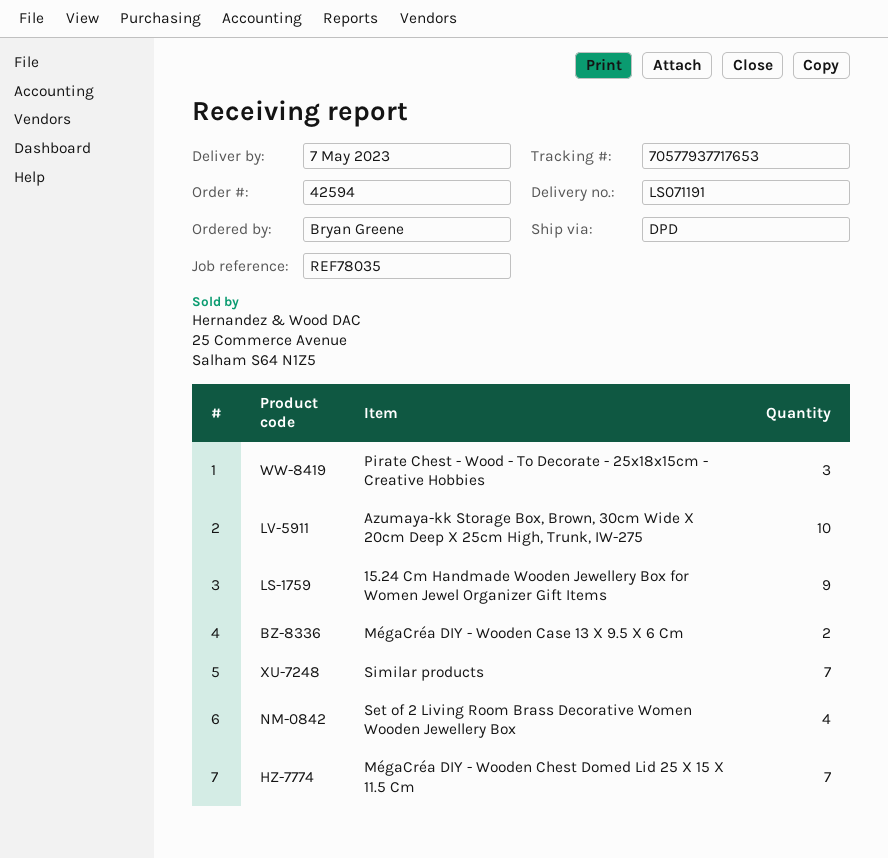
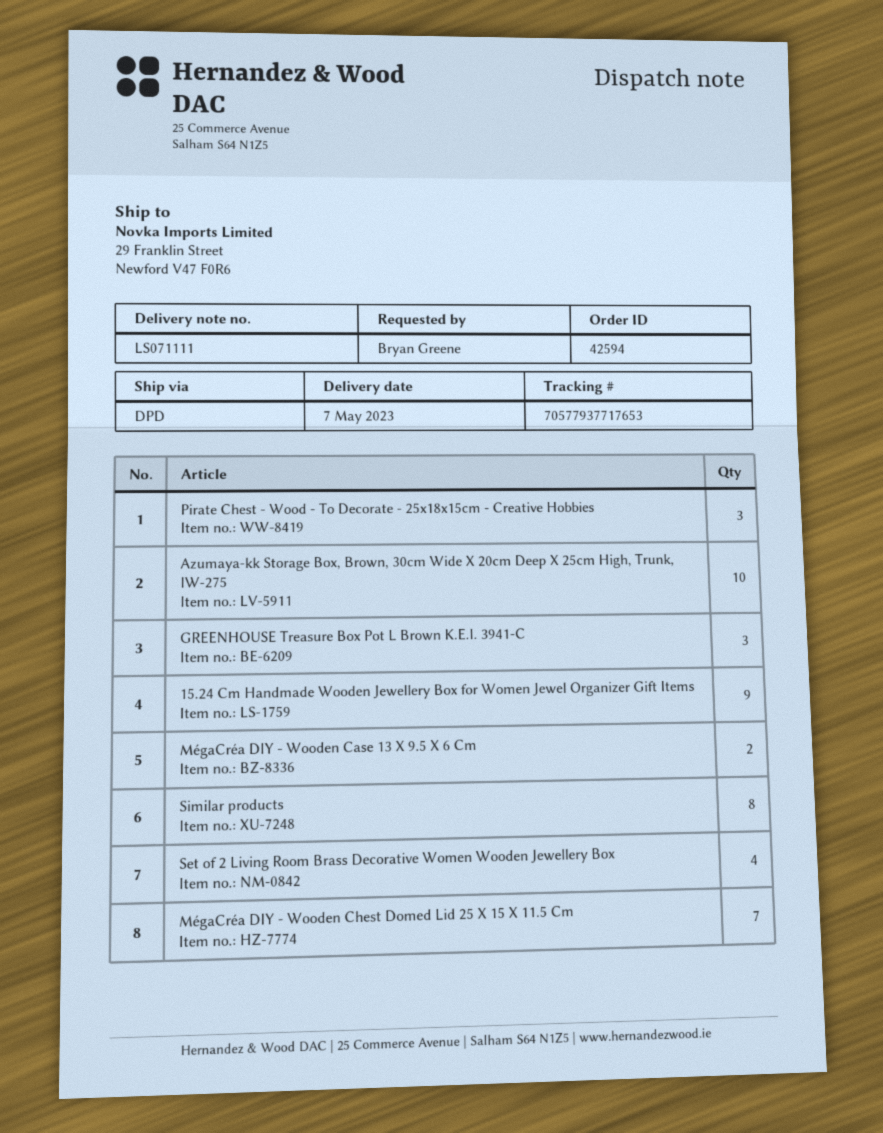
delivery note number: LS071191 -> LS071111
Similar products: 7 -> 8
GREENHOUSE Treasure Box Pot L Brown K.E.I. 3941-C: none -> 3

